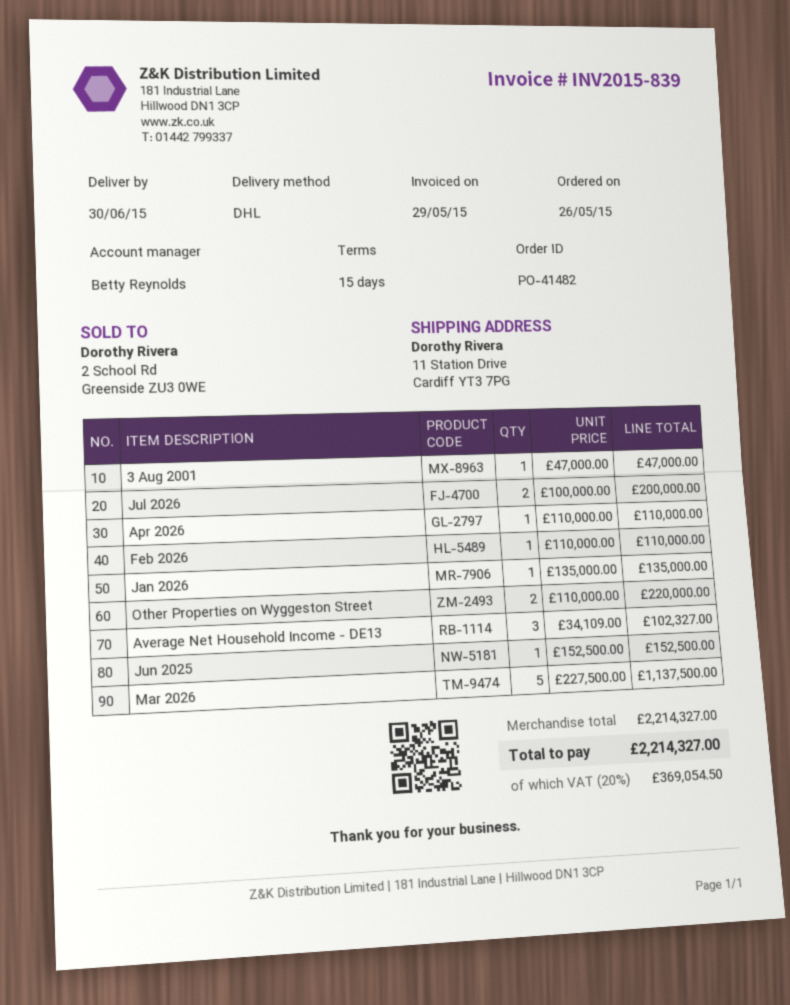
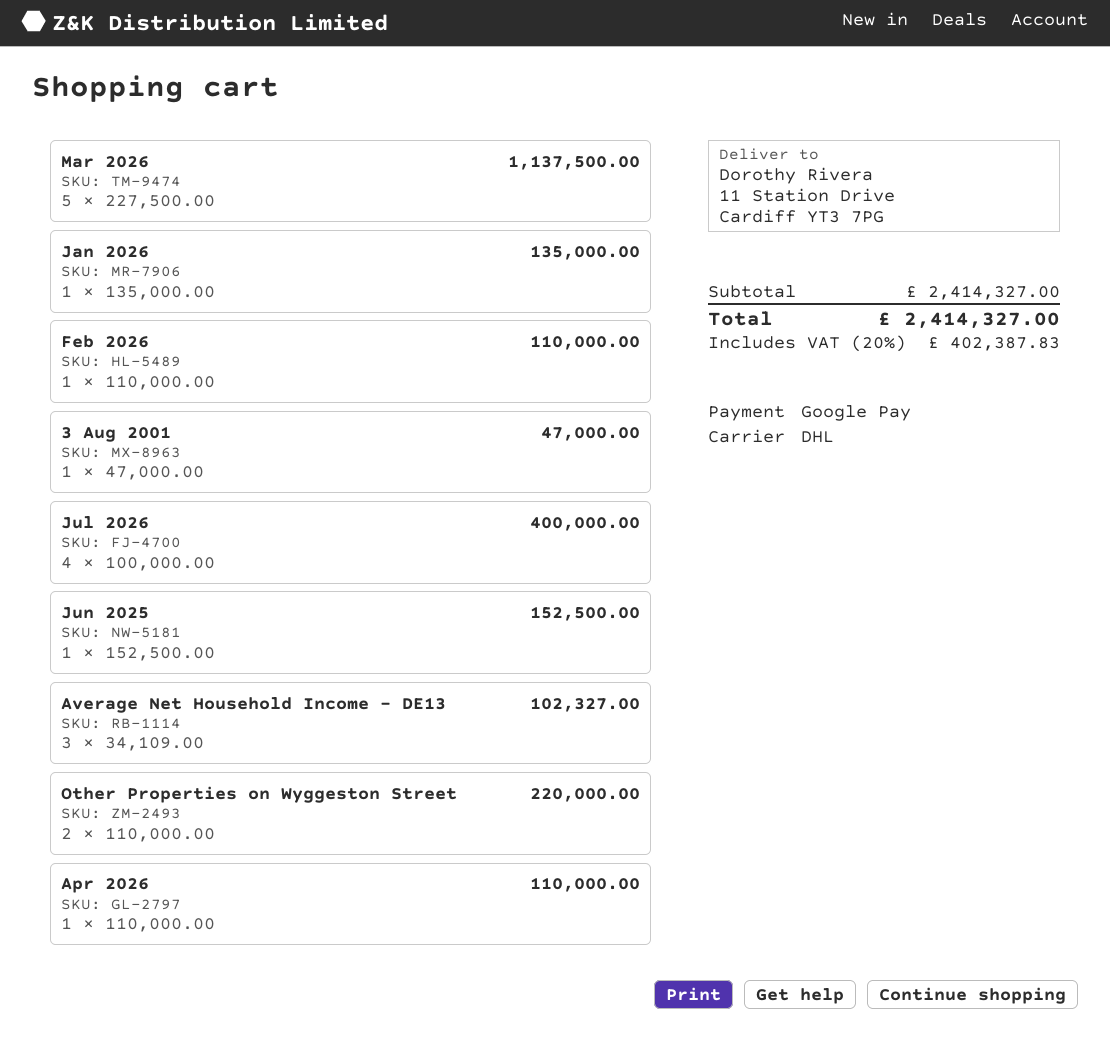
Jul 2026: 2 x 100000.00 = 200000.00 -> 4 x 100000.00 = 400000.00
subtotal: 2214327.00 -> 2414327.00
tax: 20% = 369054.50 -> 20% = 402387.83
total: 2214327.00 -> 2414327.00

